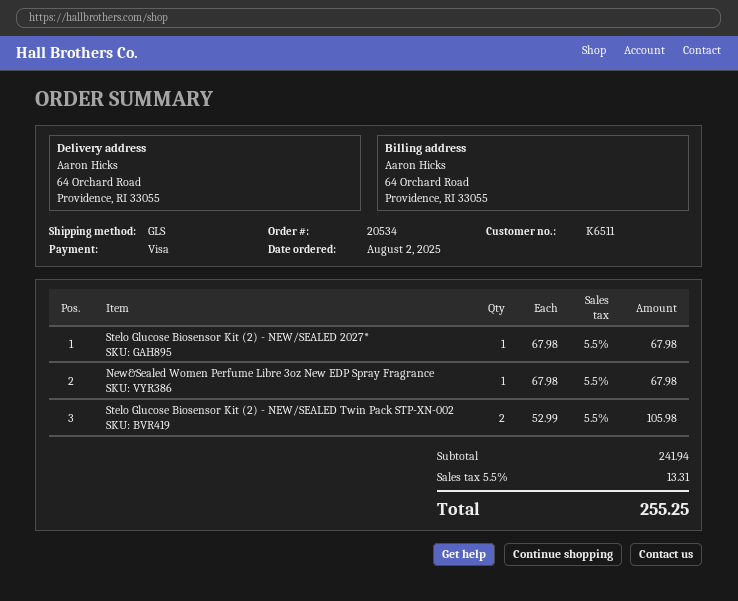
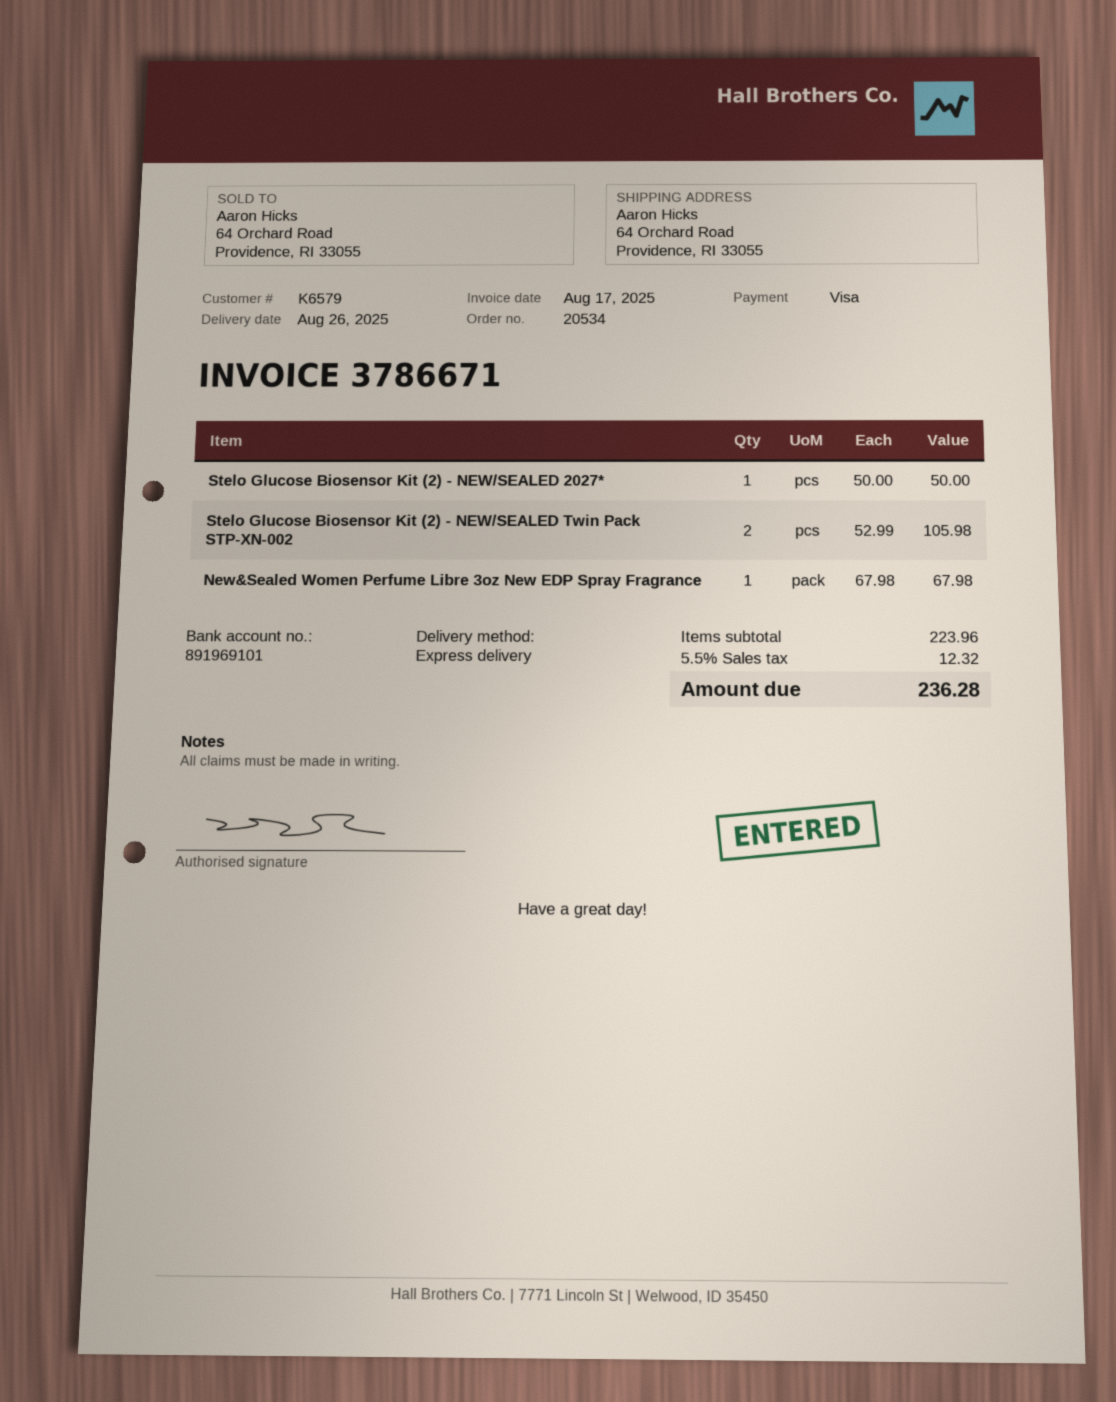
customer number: K6511 -> K6579
shipping method: GLS -> express
Stelo Glucose Biosensor Kit (2) - NEW/SEALED 2027*: 1 x 67.98 = 67.98 -> 1 x 50.00 = 50.00
subtotal: 241.94 -> 223.96
tax: 5.5% = 13.31 -> 5.5% = 12.32
total: 255.25 -> 236.28

